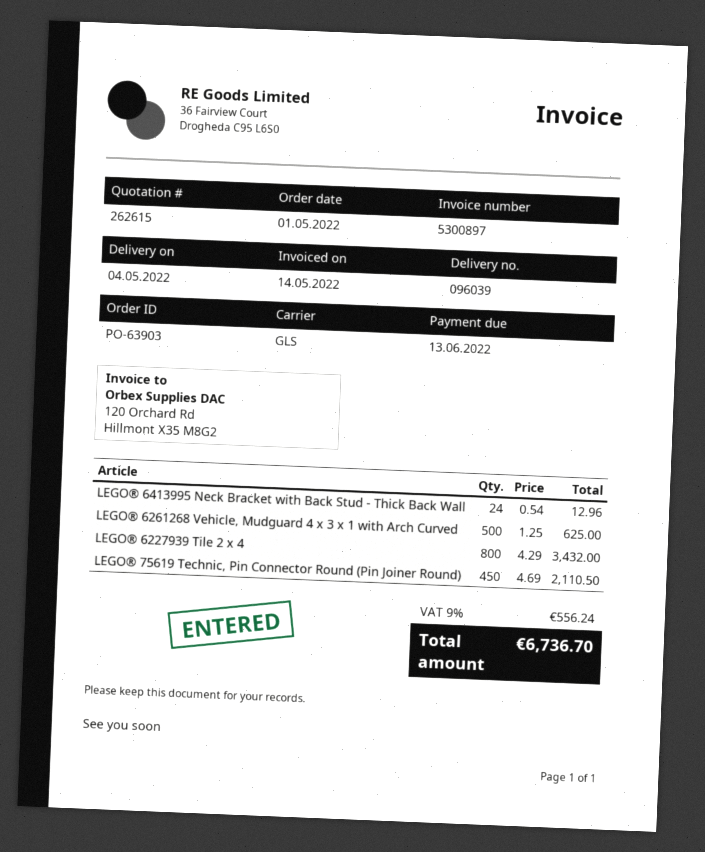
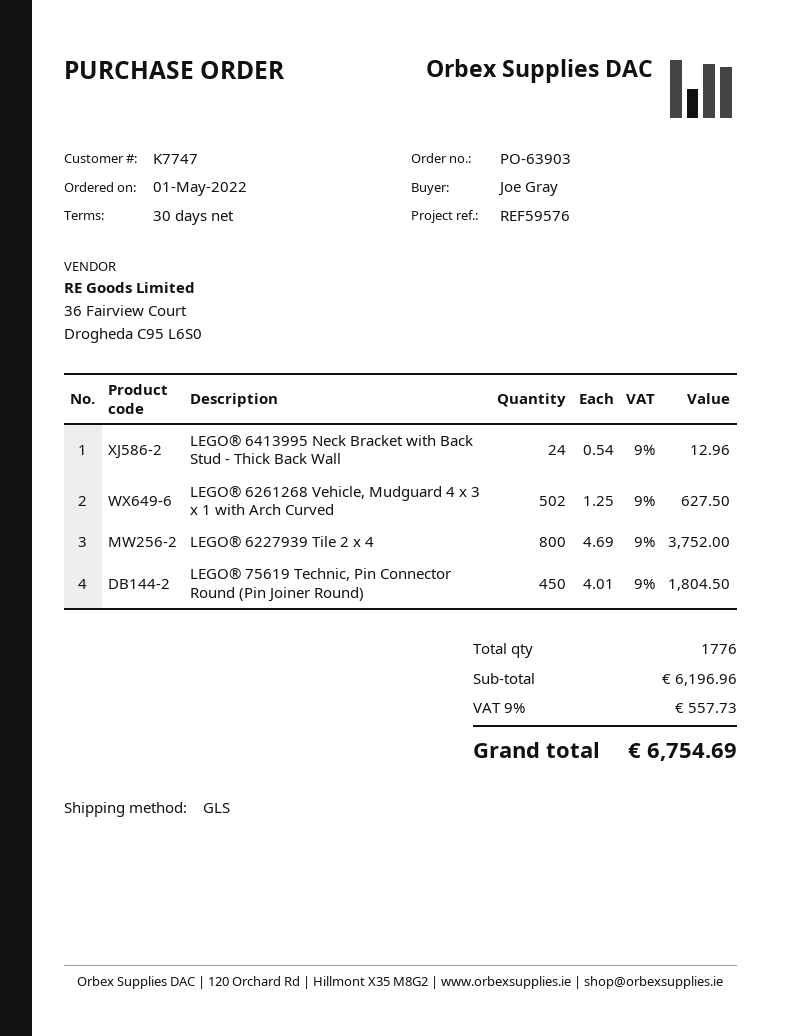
LEGO® 6261268 Vehicle, Mudguard 4 x 3 x 1 with Arch Curved: 500 x 1.25 = 625.00 -> 502 x 1.25 = 627.50
LEGO® 6227939 Tile 2 x 4: 800 x 4.29 = 3432.00 -> 800 x 4.69 = 3752.00
LEGO® 75619 Technic, Pin Connector Round (Pin Joiner Round): 450 x 4.69 = 2110.50 -> 450 x 4.01 = 1804.50
tax: 9% = 556.24 -> 9% = 557.73
total: 6736.70 -> 6754.69

